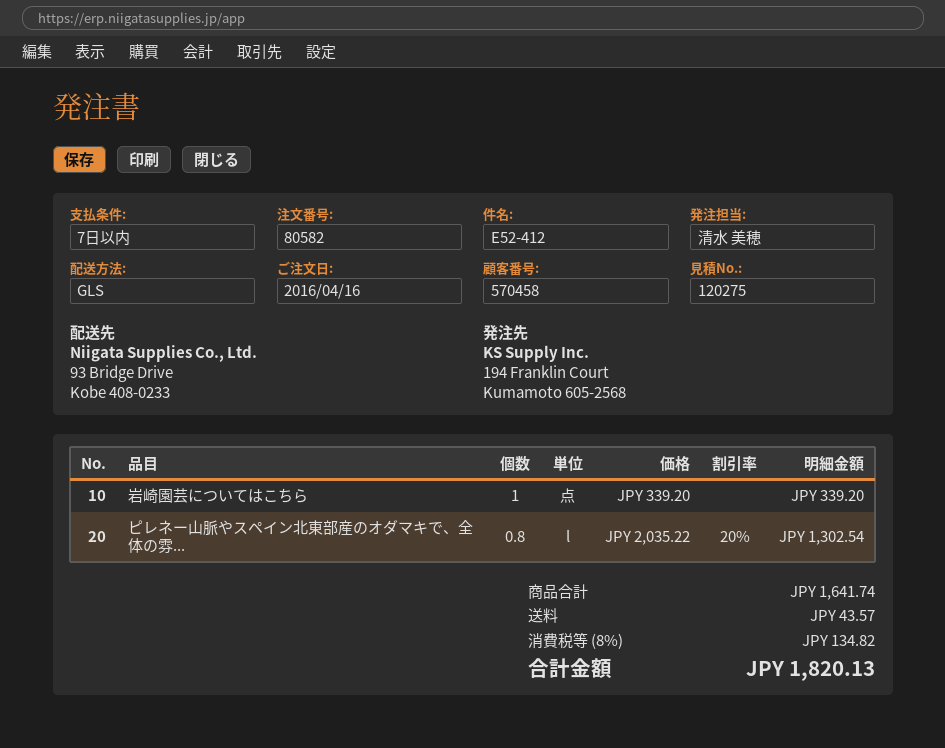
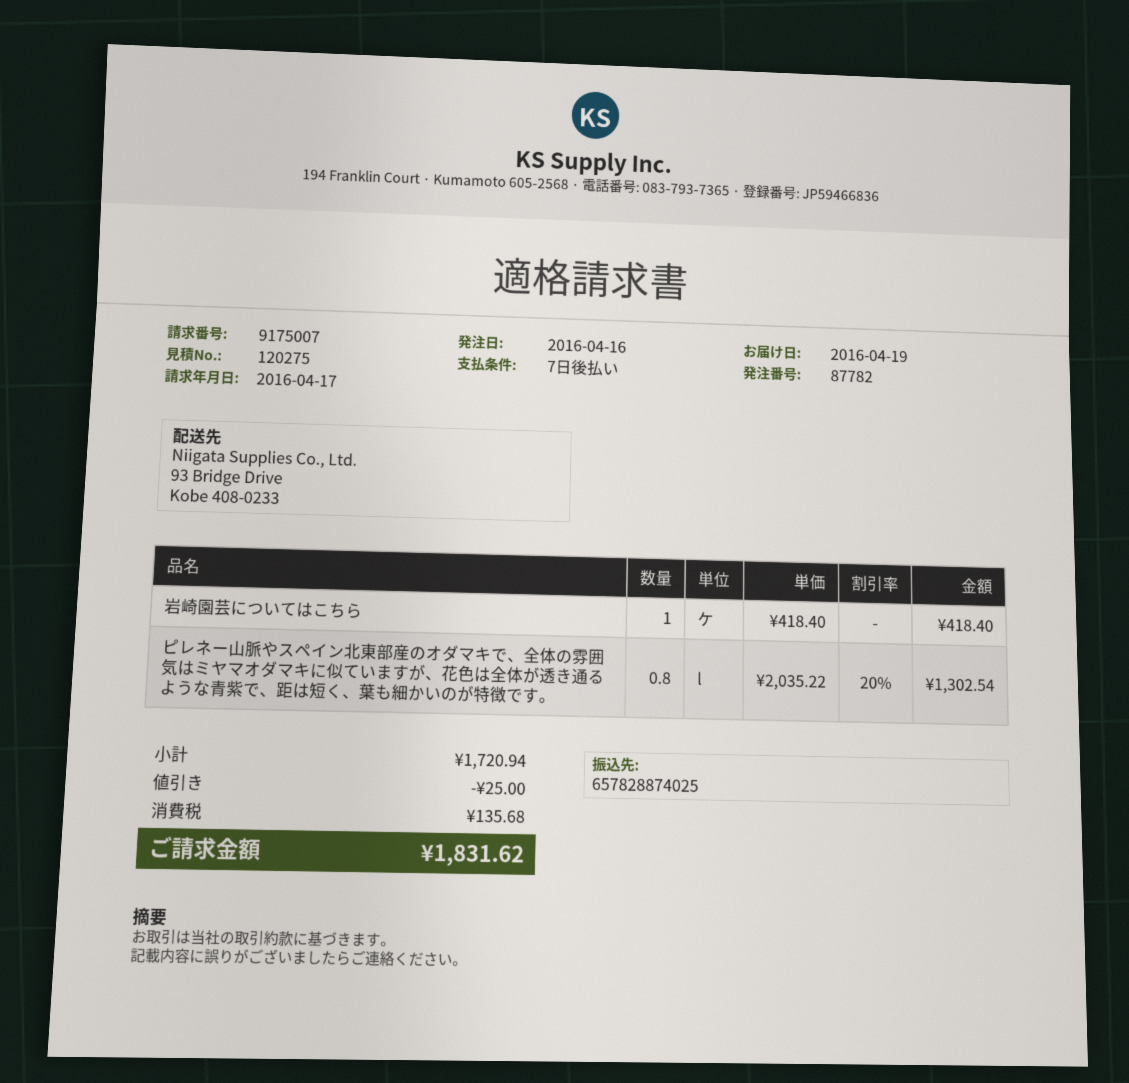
order number: 80582 -> 87782
岩崎園芸についてはこちら: 1 x 339.20 = 339.20 -> 1 x 418.40 = 418.40
subtotal: 1641.74 -> 1720.94
discount: none -> 25.00
shipping: 43.57 -> none
tax: 134.82 -> 135.68
total: 1820.13 -> 1831.62

